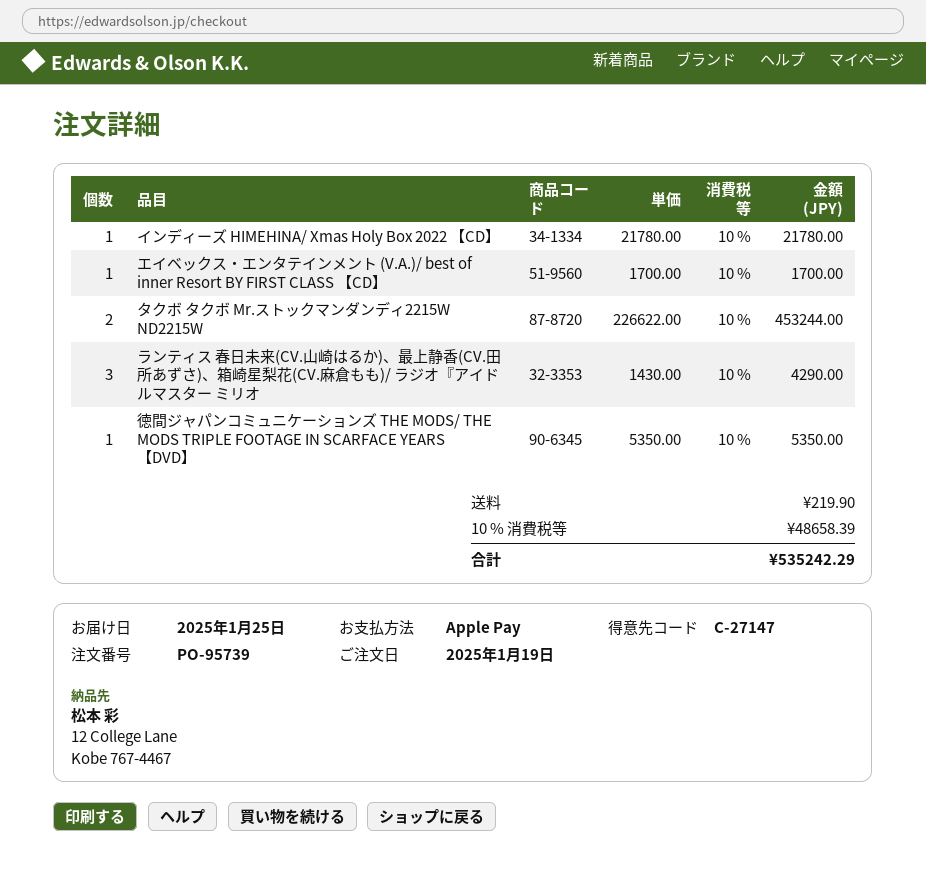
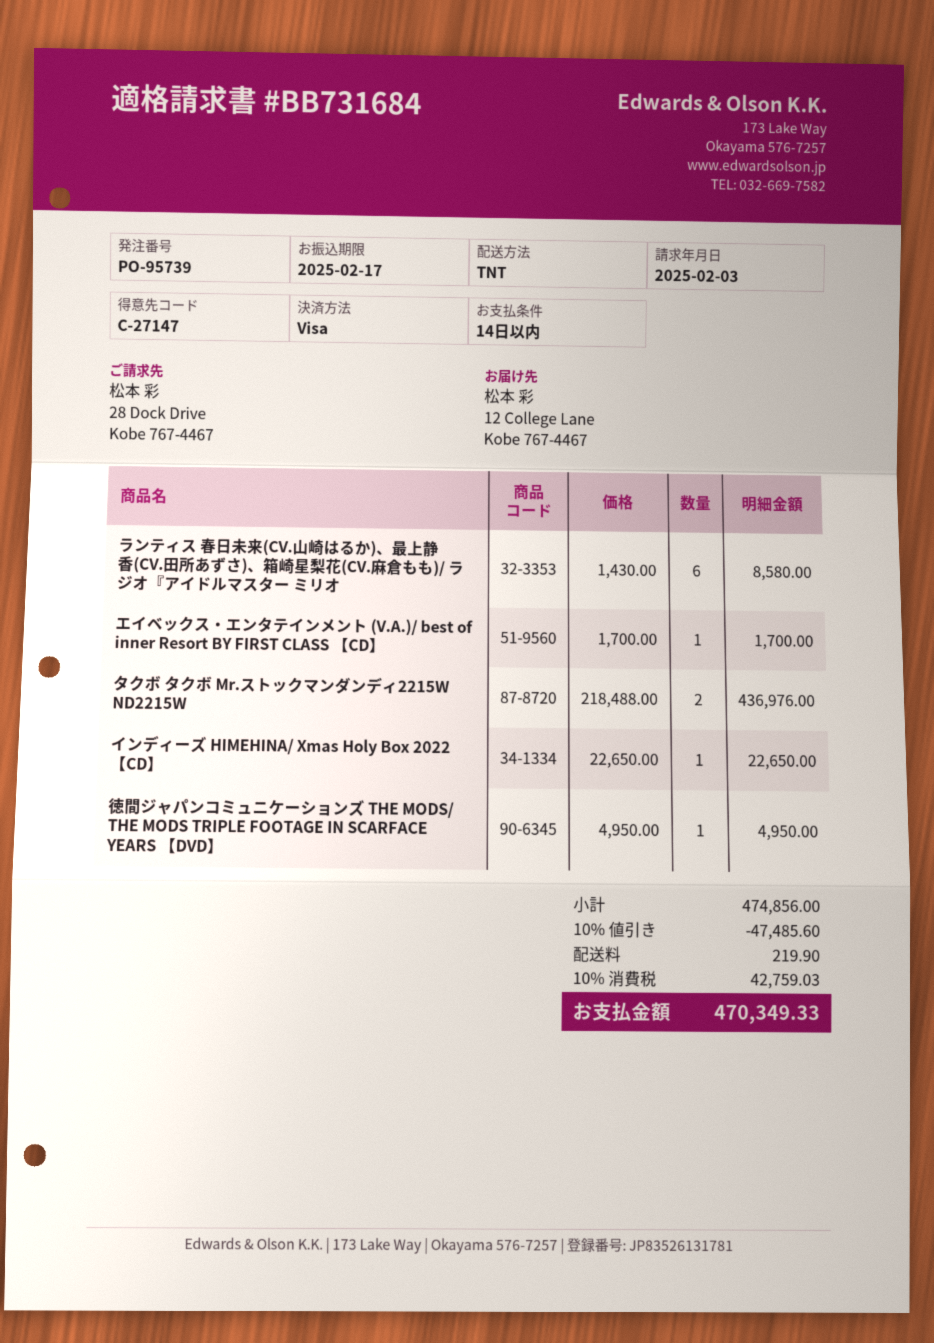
payment method: Apple Pay -> Visa
インディーズ HIMEHINA/ Xmas Holy Box 2022 【CD】: 1 x 21780.00 = 21780.00 -> 1 x 22650.00 = 22650.00
タクボ タクボ Mr.ストックマンダンディ2215W ND2215W: 2 x 226622.00 = 453244.00 -> 2 x 218488.00 = 436976.00
ランティス 春日未来(CV.山崎はるか)、最上静香(CV.田所あずさ)、箱崎星梨花(CV.麻倉もも)/ ラジオ『アイドルマスター ミリオ: 3 x 1430.00 = 4290.00 -> 6 x 1430.00 = 8580.00
徳間ジャパンコミュニケーションズ THE MODS/ THE MODS TRIPLE FOOTAGE IN SCARFACE YEARS 【DVD】: 1 x 5350.00 = 5350.00 -> 1 x 4950.00 = 4950.00
discount: none -> 10% = 47485.60
tax: 10% = 48658.39 -> 10% = 42759.03
total: 535242.29 -> 470349.33

